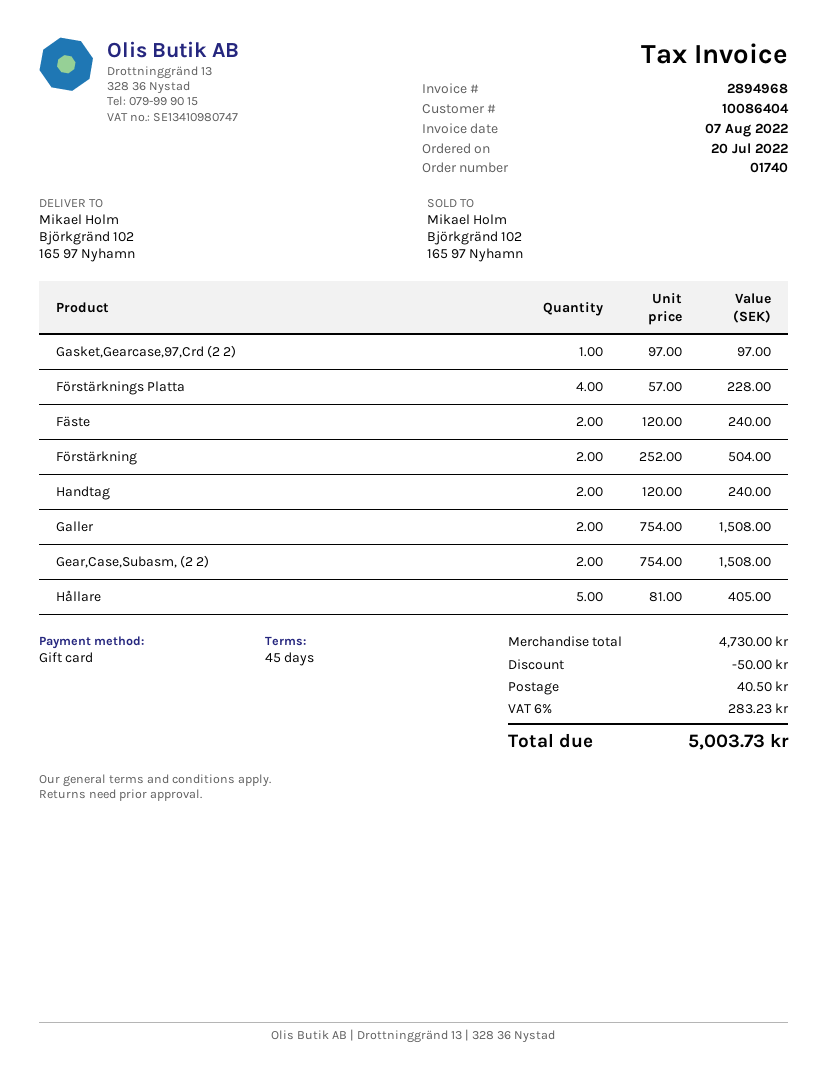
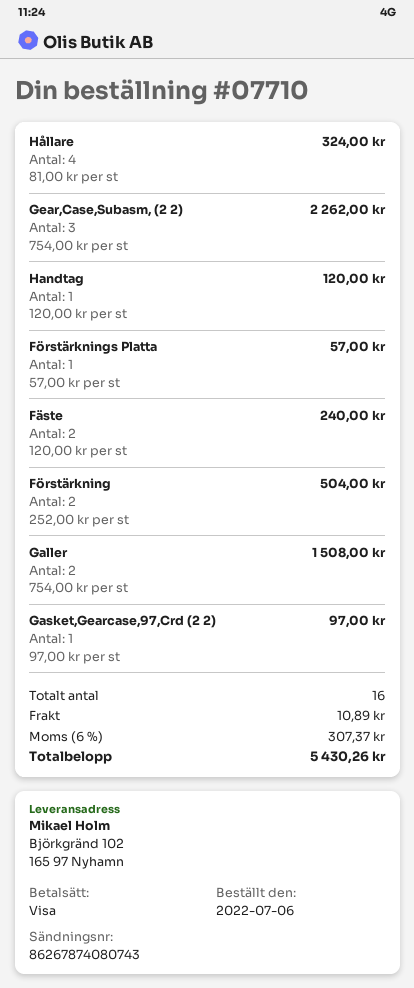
order number: 01740 -> 07710
order date: 2022-07-20 -> 2022-07-06
payment method: gift card -> Visa
Förstärknings Platta: 4 x 57.00 = 228.00 -> 1 x 57.00 = 57.00
Handtag: 2 x 120.00 = 240.00 -> 1 x 120.00 = 120.00
Gear,Case,Subasm, (2 2): 2 x 754.00 = 1508.00 -> 3 x 754.00 = 2262.00
Hållare: 5 x 81.00 = 405.00 -> 4 x 81.00 = 324.00
discount: 50.00 -> none
shipping: 40.50 -> 10.89
tax: 6% = 283.23 -> 6% = 307.37
total: 5003.73 -> 5430.26

